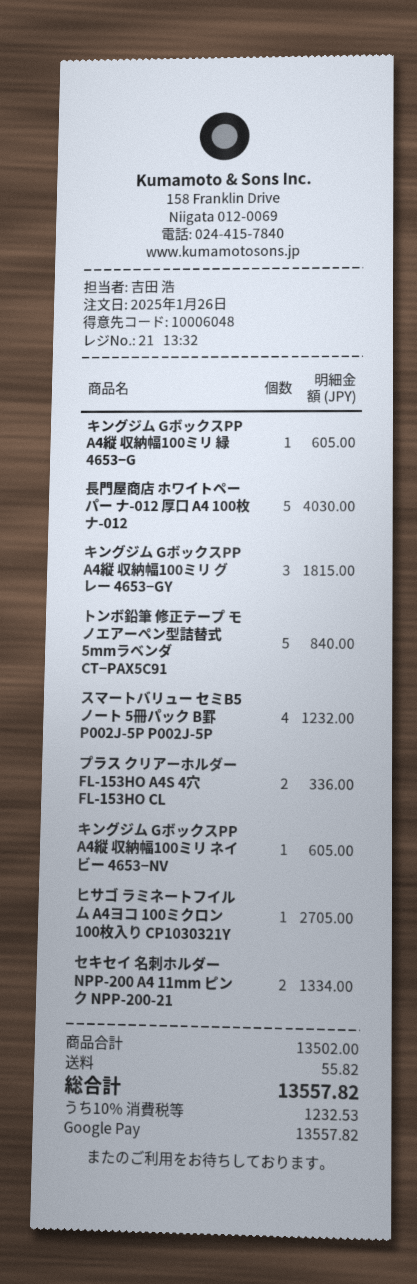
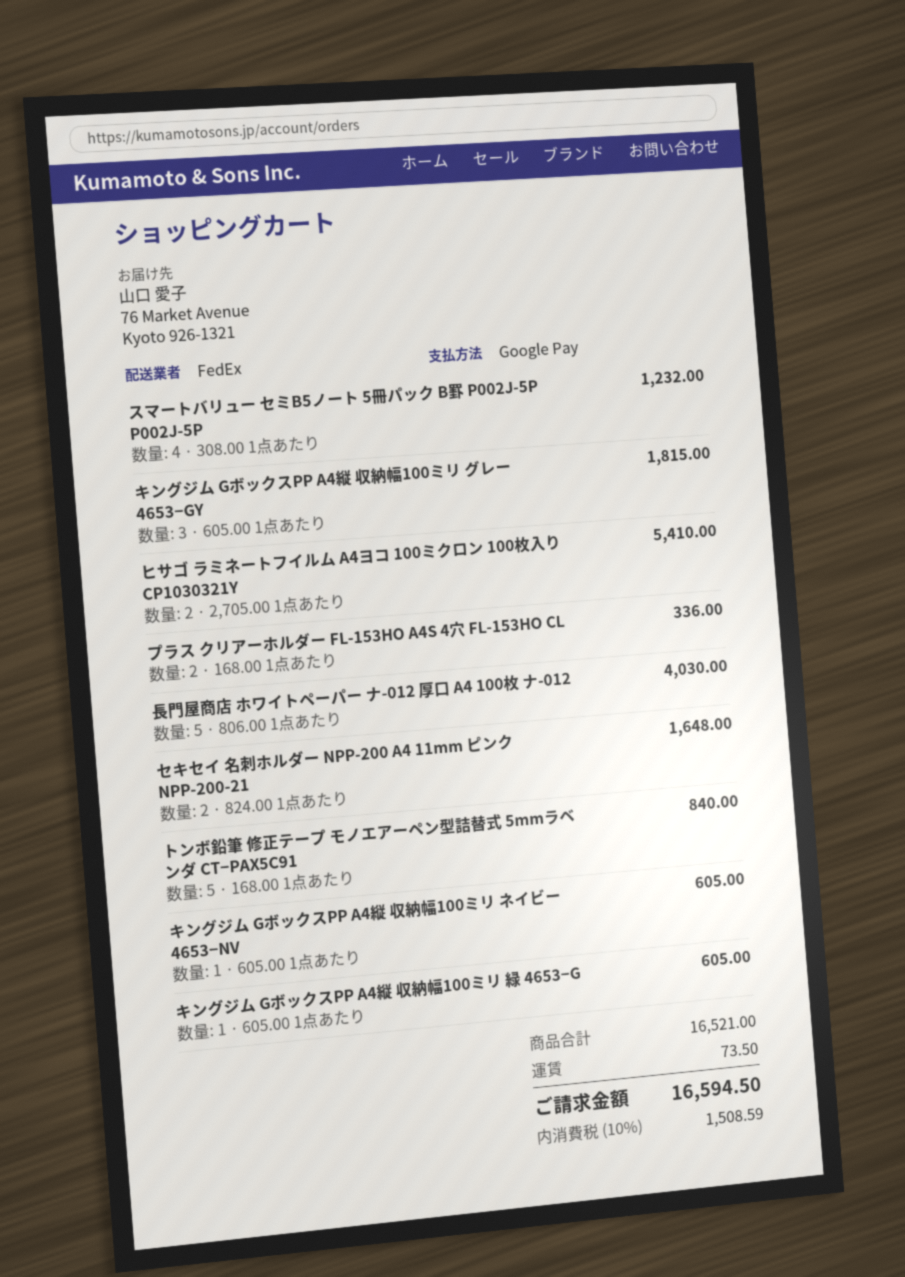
ヒサゴ ラミネートフイルム A4ヨコ 100ミクロン 100枚入り CP1030321Y: 1 for 2705.00 -> 2 for 5410.00
セキセイ 名刺ホルダー NPP-200 A4 11mm ピンク NPP-200-21: 2 for 1334.00 -> 2 for 1648.00
subtotal: 13502.00 -> 16521.00
shipping: 55.82 -> 73.50
tax: 10% = 1232.53 -> 10% = 1508.59
total: 13557.82 -> 16594.50

